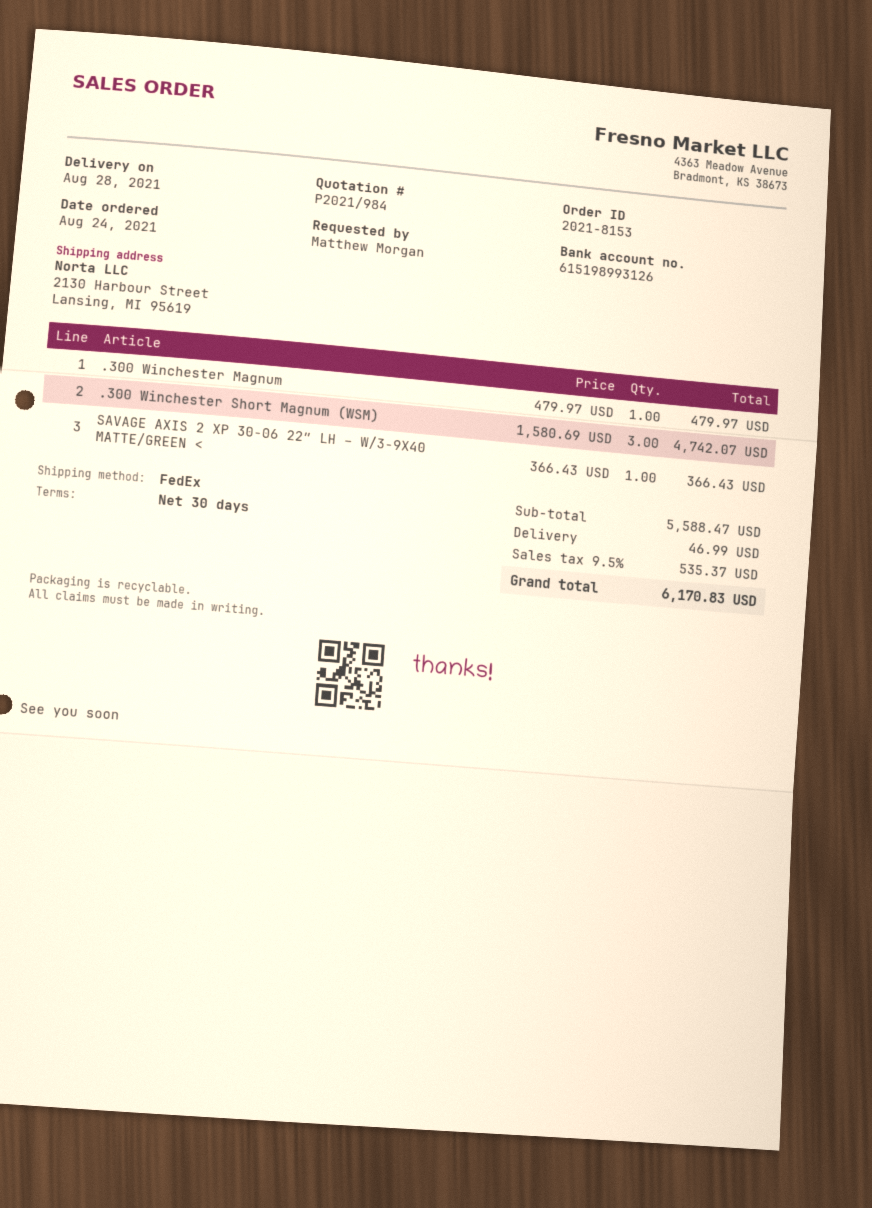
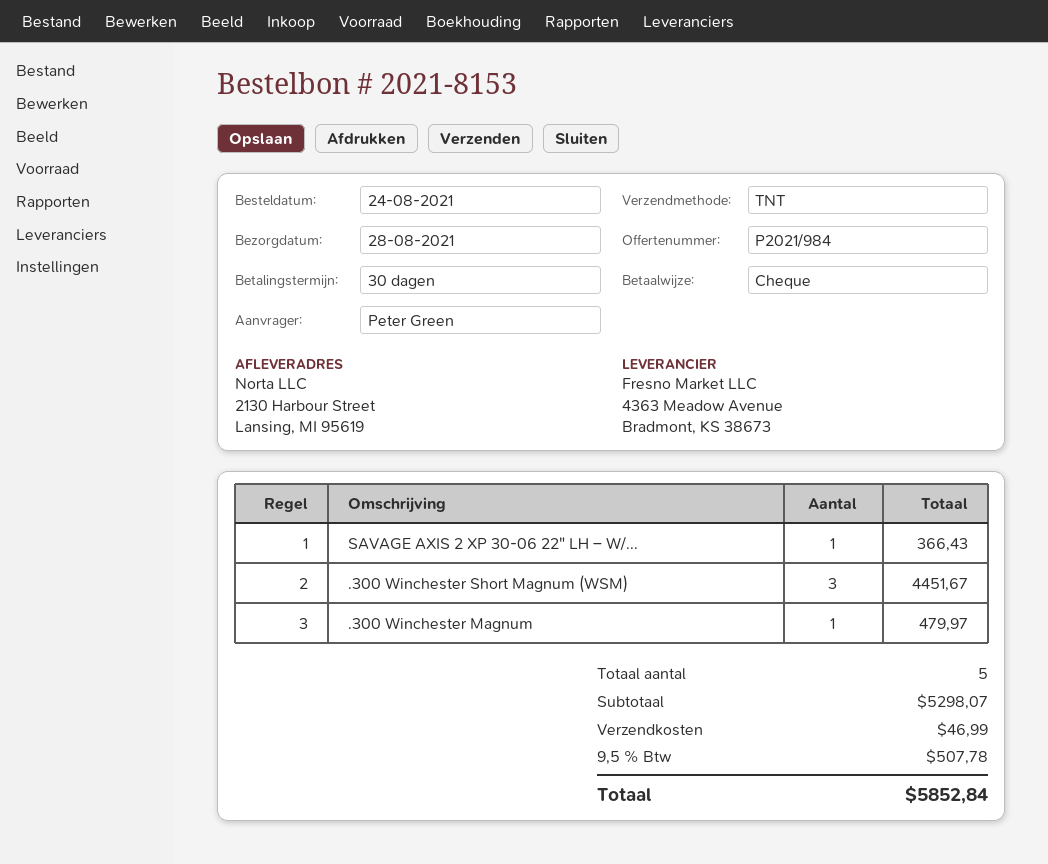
ordered by: Matthew Morgan -> Peter Green
shipping method: FedEx -> TNT
.300 Winchester Short Magnum (WSM): 3 for 4742.07 -> 3 for 4451.67
subtotal: 5588.47 -> 5298.07
tax: 9.5% = 535.37 -> 9.5% = 507.78
total: 6170.83 -> 5852.84

